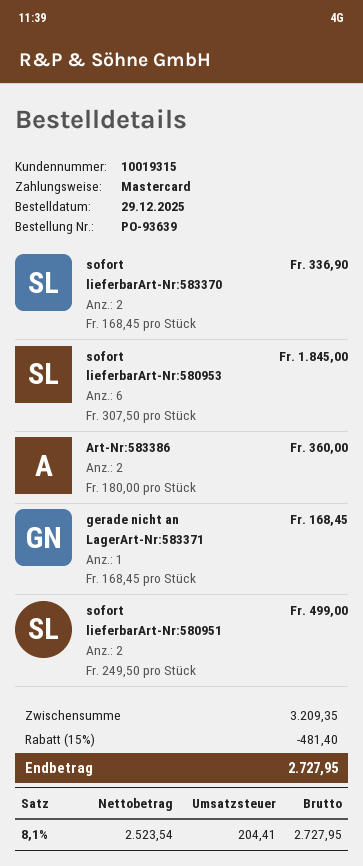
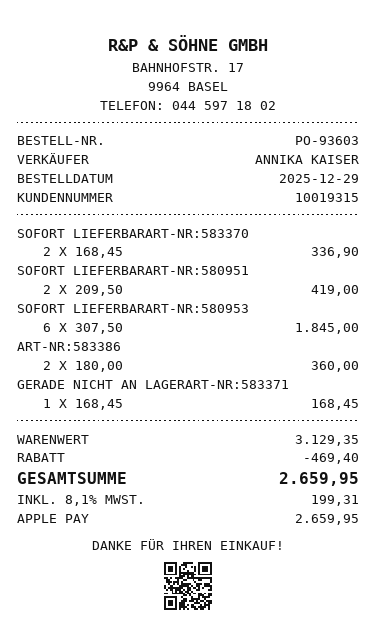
order number: PO-93639 -> PO-93603
payment method: Mastercard -> Apple Pay
sofort lieferbarArt-Nr:580951: 2 x 249.50 = 499.00 -> 2 x 209.50 = 419.00
subtotal: 3209.35 -> 3129.35
discount: 481.40 -> 469.40
tax: 8.1% = 204.41 -> 8.1% = 199.31
total: 2727.95 -> 2659.95

